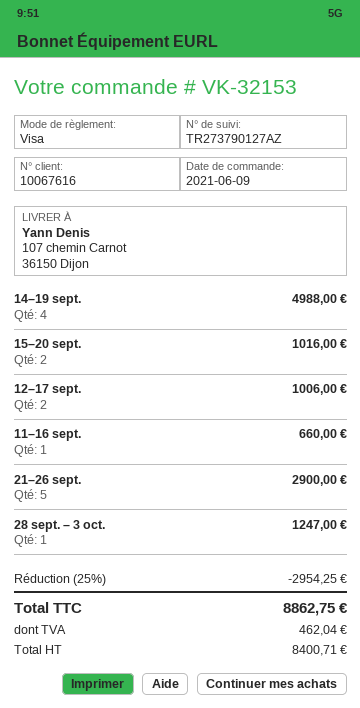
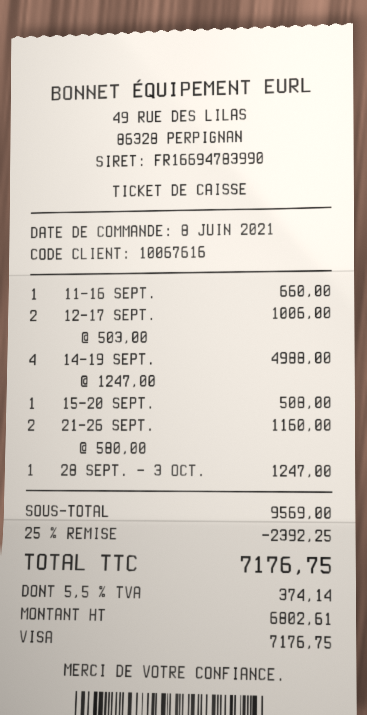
order date: 2021-06-09 -> 2021-06-08
15–20 sept.: 2 for 1016.00 -> 1 for 508.00
21–26 sept.: 5 for 2900.00 -> 2 for 1160.00
discount: 25% = 2954.25 -> 25% = 2392.25
net: 8400.71 -> 6802.61
tax: 462.04 -> 374.14
total: 8862.75 -> 7176.75

